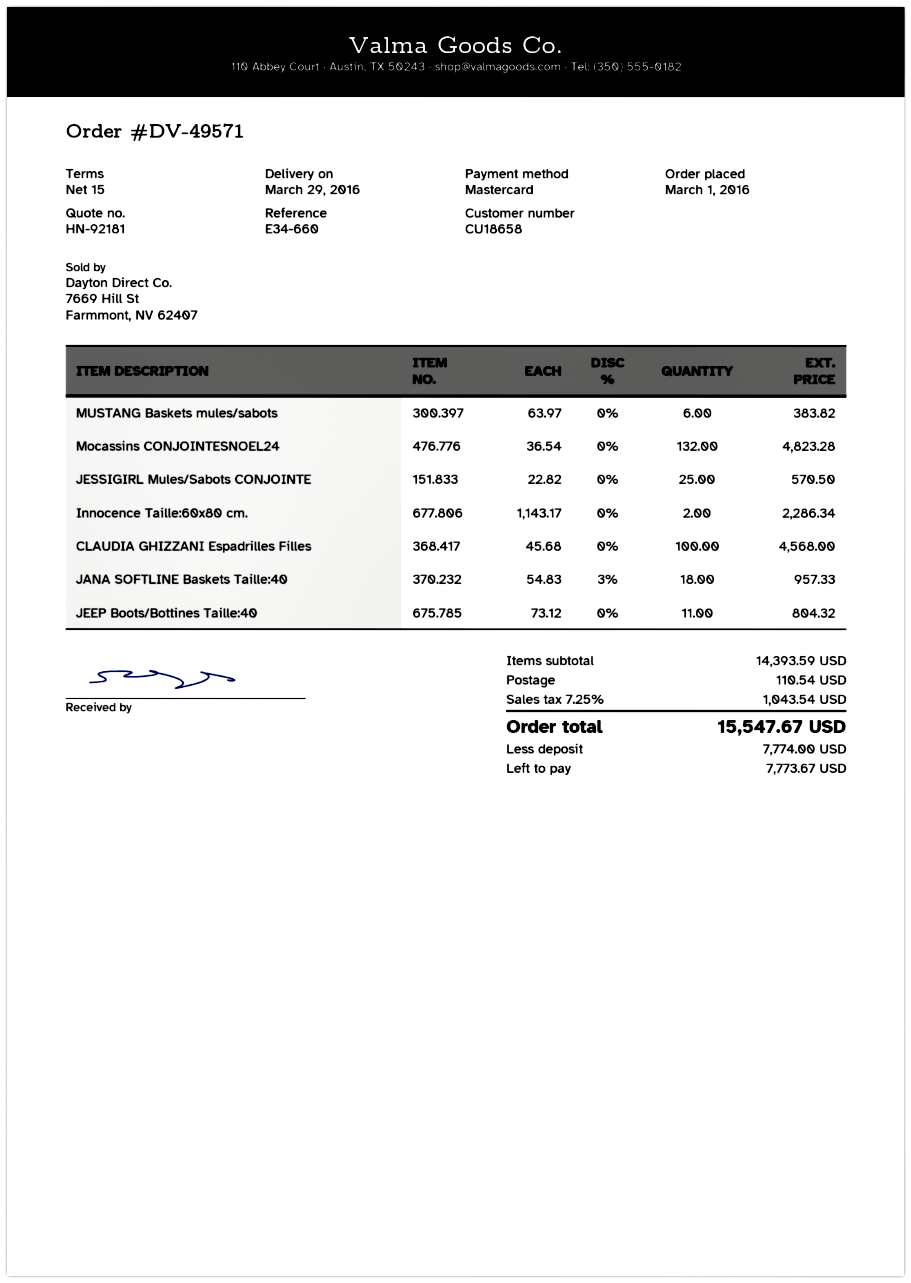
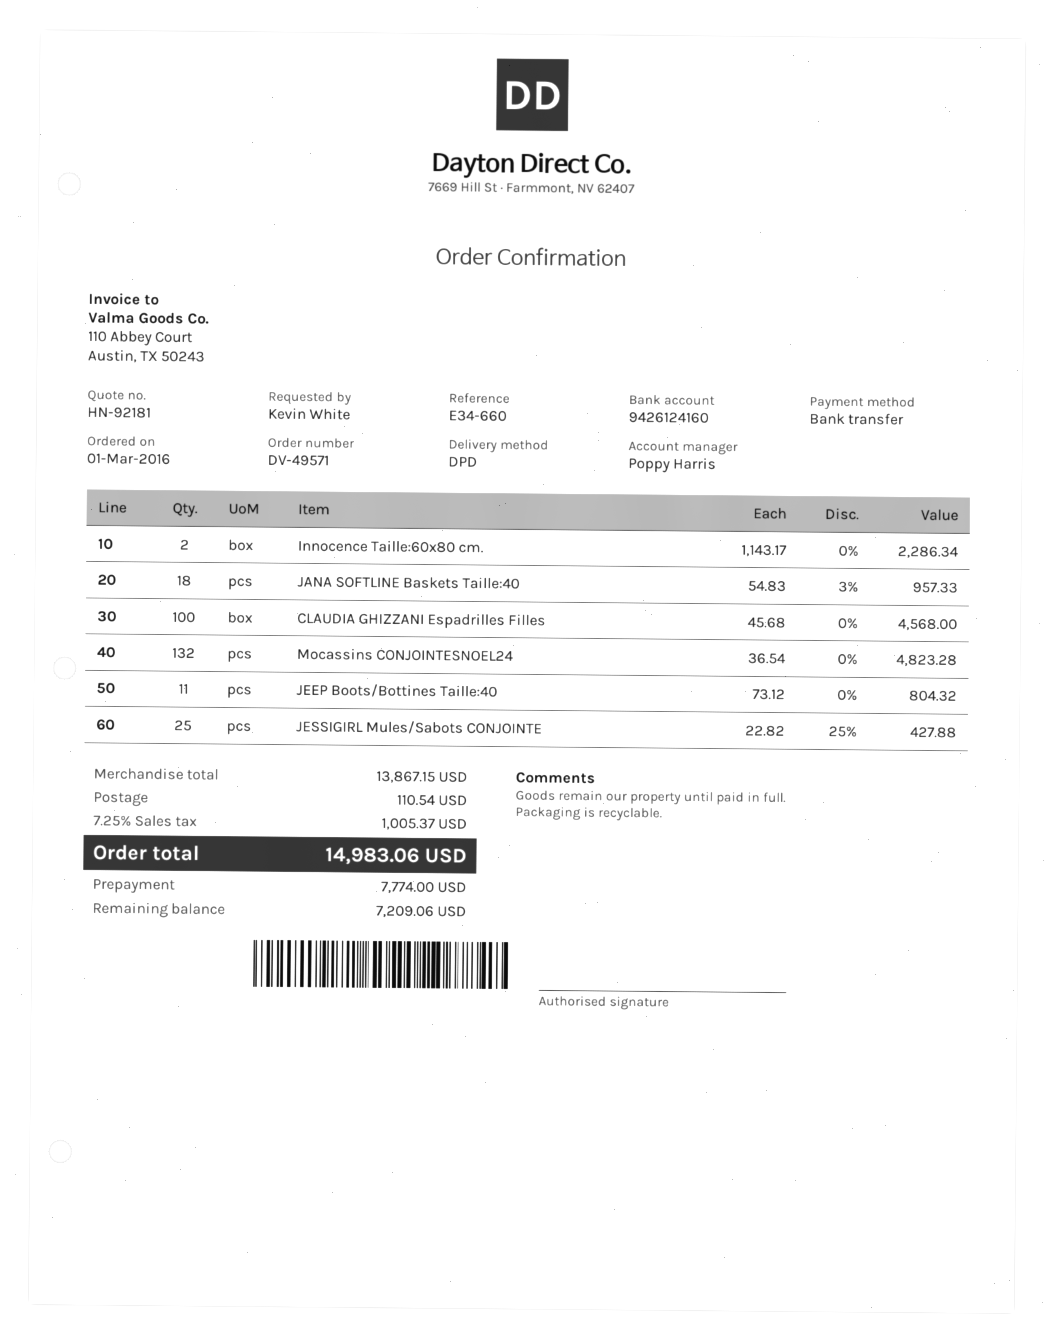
payment method: Mastercard -> bank transfer
MUSTANG Baskets mules/sabots: 6 x 63.97 = 383.82 -> none
JESSIGIRL Mules/Sabots CONJOINTE: 25 x 22.82 = 570.50 -> 25 x 22.82 - 25% = 427.88
subtotal: 14393.59 -> 13867.15
tax: 7.25% = 1043.54 -> 7.25% = 1005.37
total: 15547.67 -> 14983.06
balance: 7773.67 -> 7209.06

